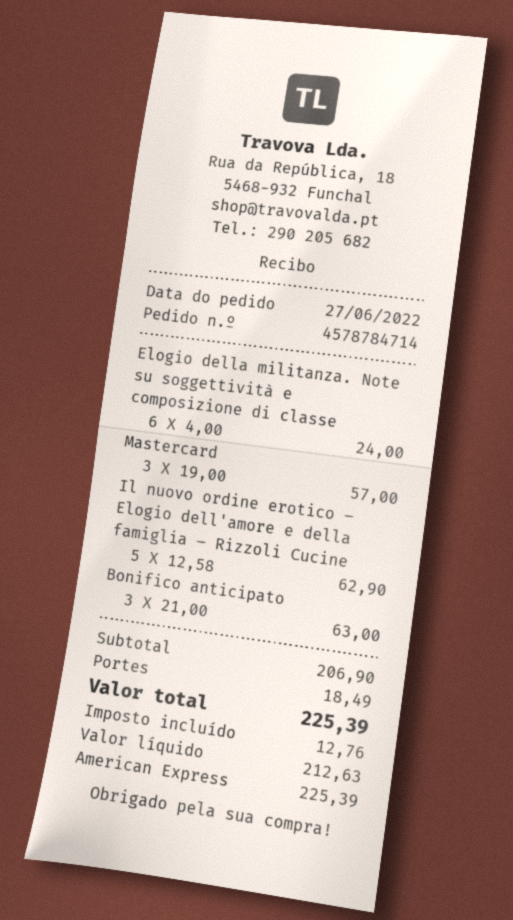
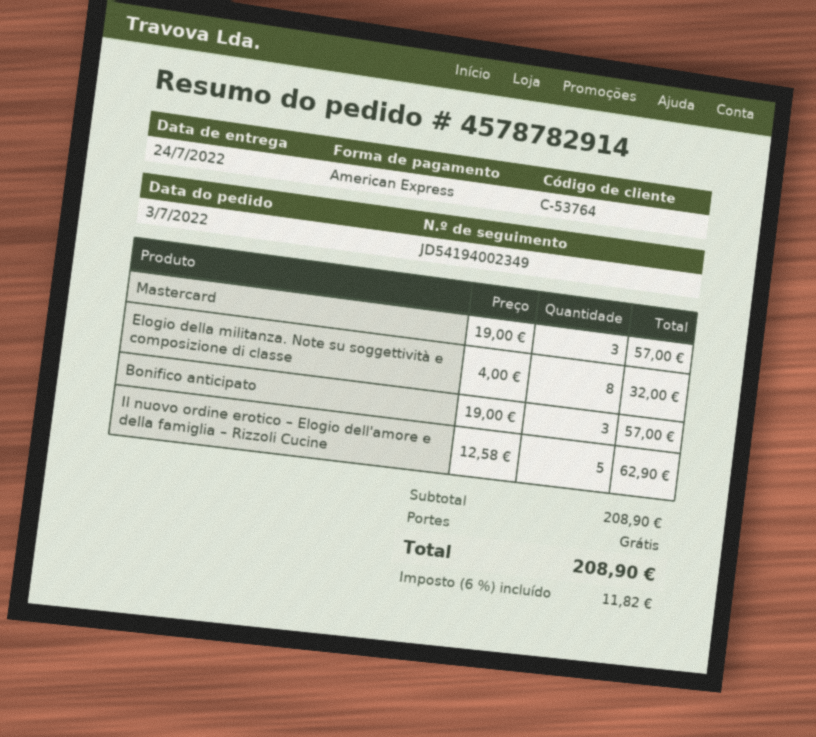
order number: 4578784714 -> 4578782914
order date: 2022-06-27 -> 2022-07-03
Elogio della militanza. Note su soggettività e composizione di classe: 6 x 4.00 = 24.00 -> 8 x 4.00 = 32.00
Bonifico anticipato: 3 x 21.00 = 63.00 -> 3 x 19.00 = 57.00
subtotal: 206.90 -> 208.90
shipping: 18.49 -> 0.00
tax: 12.76 -> 11.82
total: 225.39 -> 208.90

